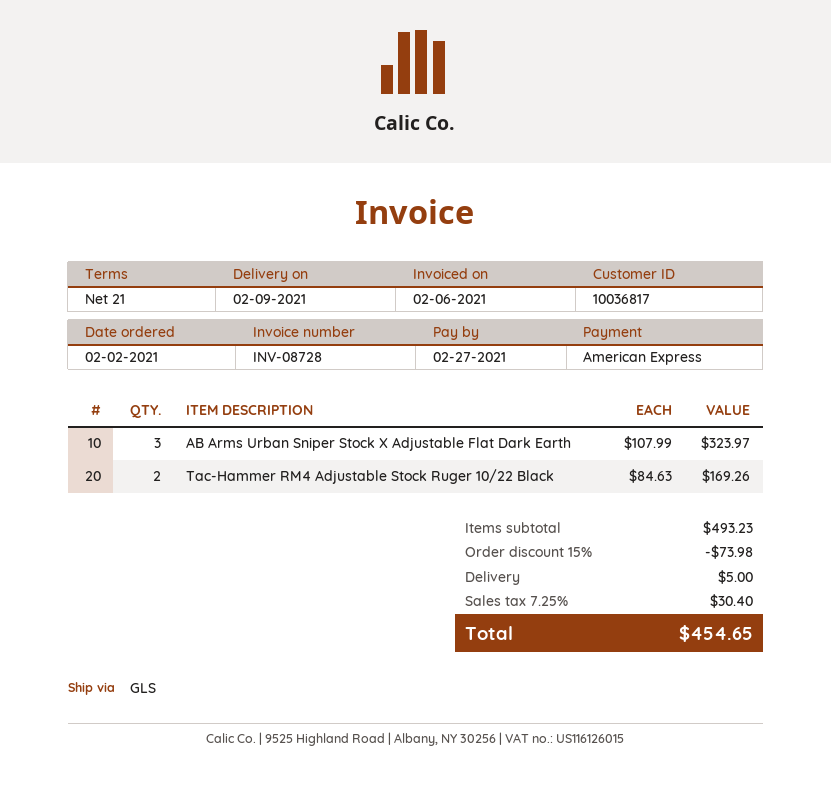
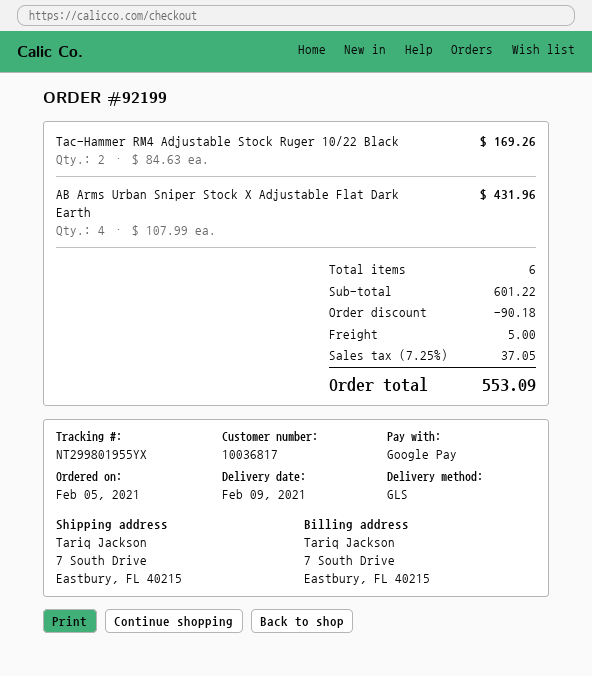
order date: 2021-02-02 -> 2021-02-05
payment method: American Express -> Google Pay
AB Arms Urban Sniper Stock X Adjustable Flat Dark Earth: 3 x 107.99 = 323.97 -> 4 x 107.99 = 431.96
subtotal: 493.23 -> 601.22
discount: 73.98 -> 90.18
tax: 7.25% = 30.40 -> 7.25% = 37.05
total: 454.65 -> 553.09

